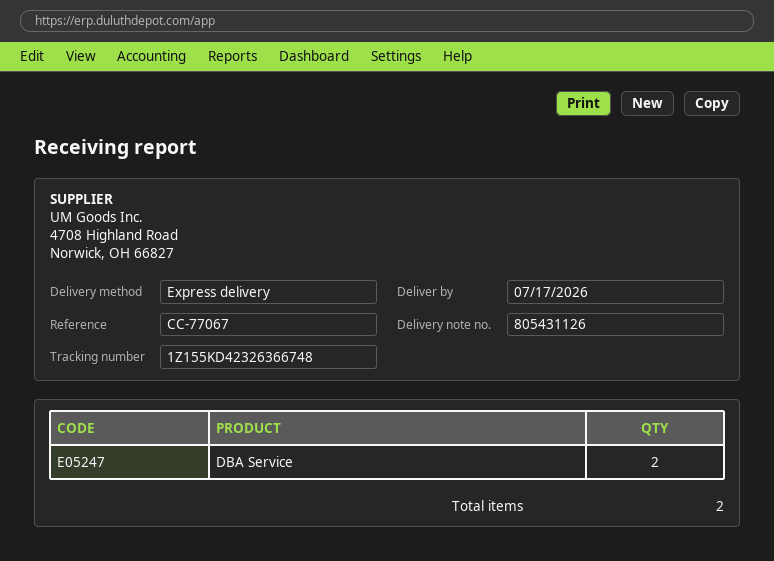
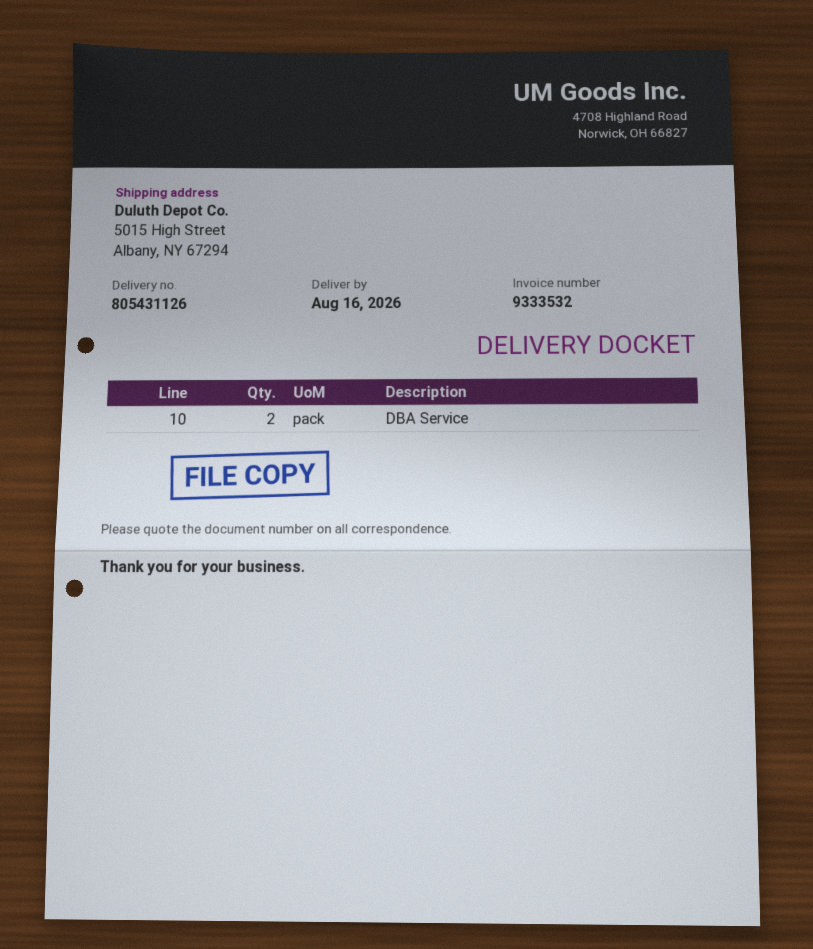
delivery date: 2026-07-17 -> 2026-08-16

